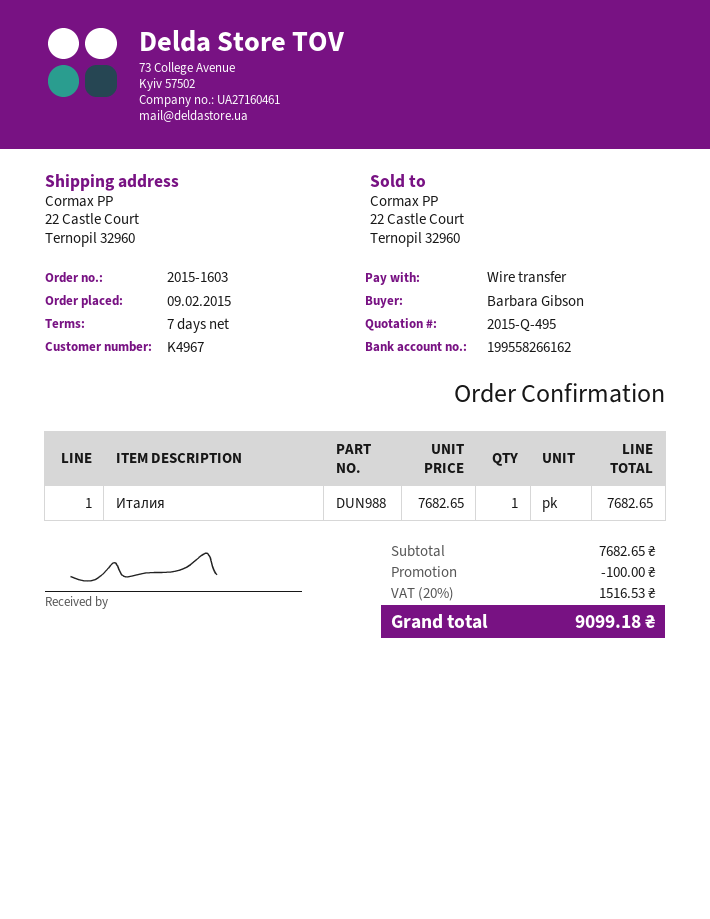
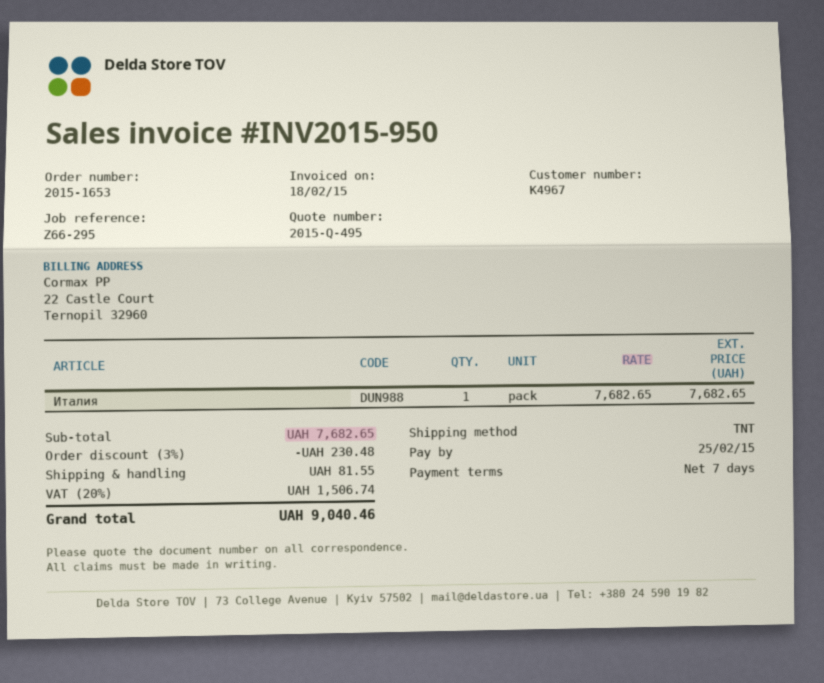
order number: 2015-1603 -> 2015-1653
discount: 100.00 -> 230.48
shipping: none -> 81.55
tax: 20% = 1516.53 -> 20% = 1506.74
total: 9099.18 -> 9040.46

